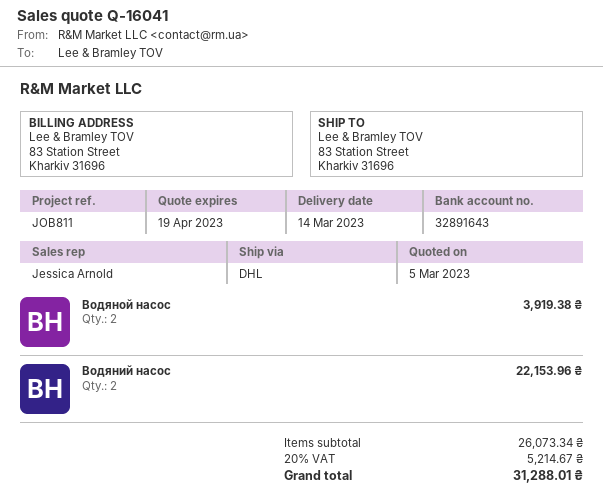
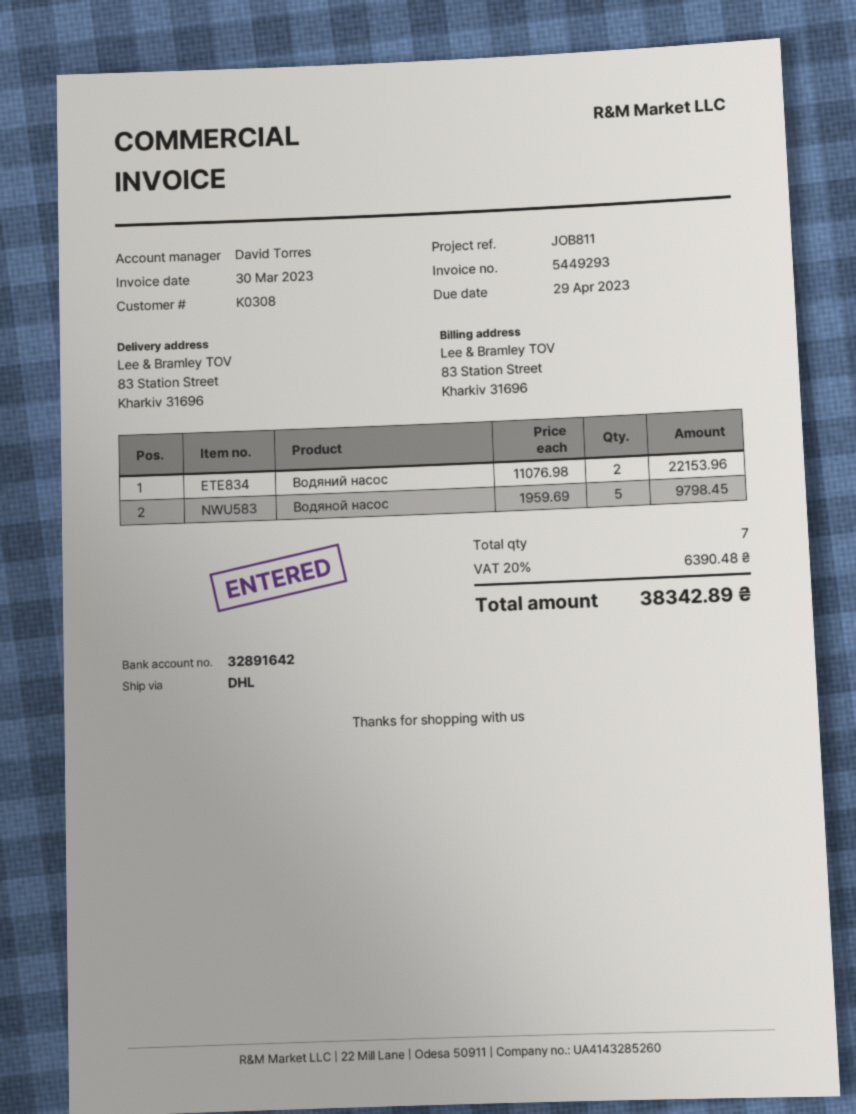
sales rep: Jessica Arnold -> David Torres
bank account: 32891643 -> 32891642
Водяной насос: 2 for 3919.38 -> 5 for 9798.45
tax: 20% = 5214.67 -> 20% = 6390.48
total: 31288.01 -> 38342.89

